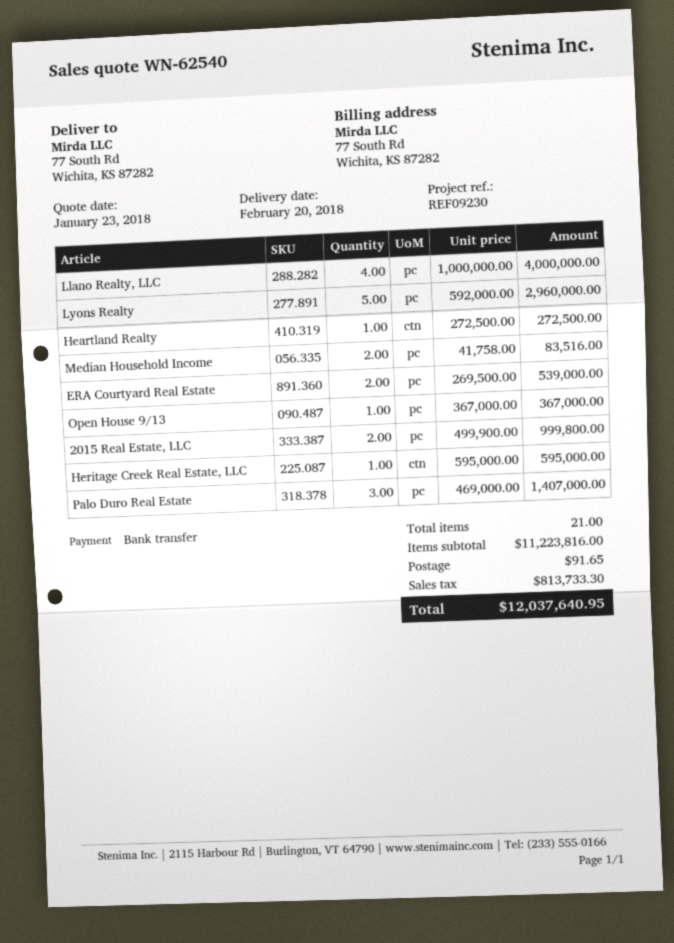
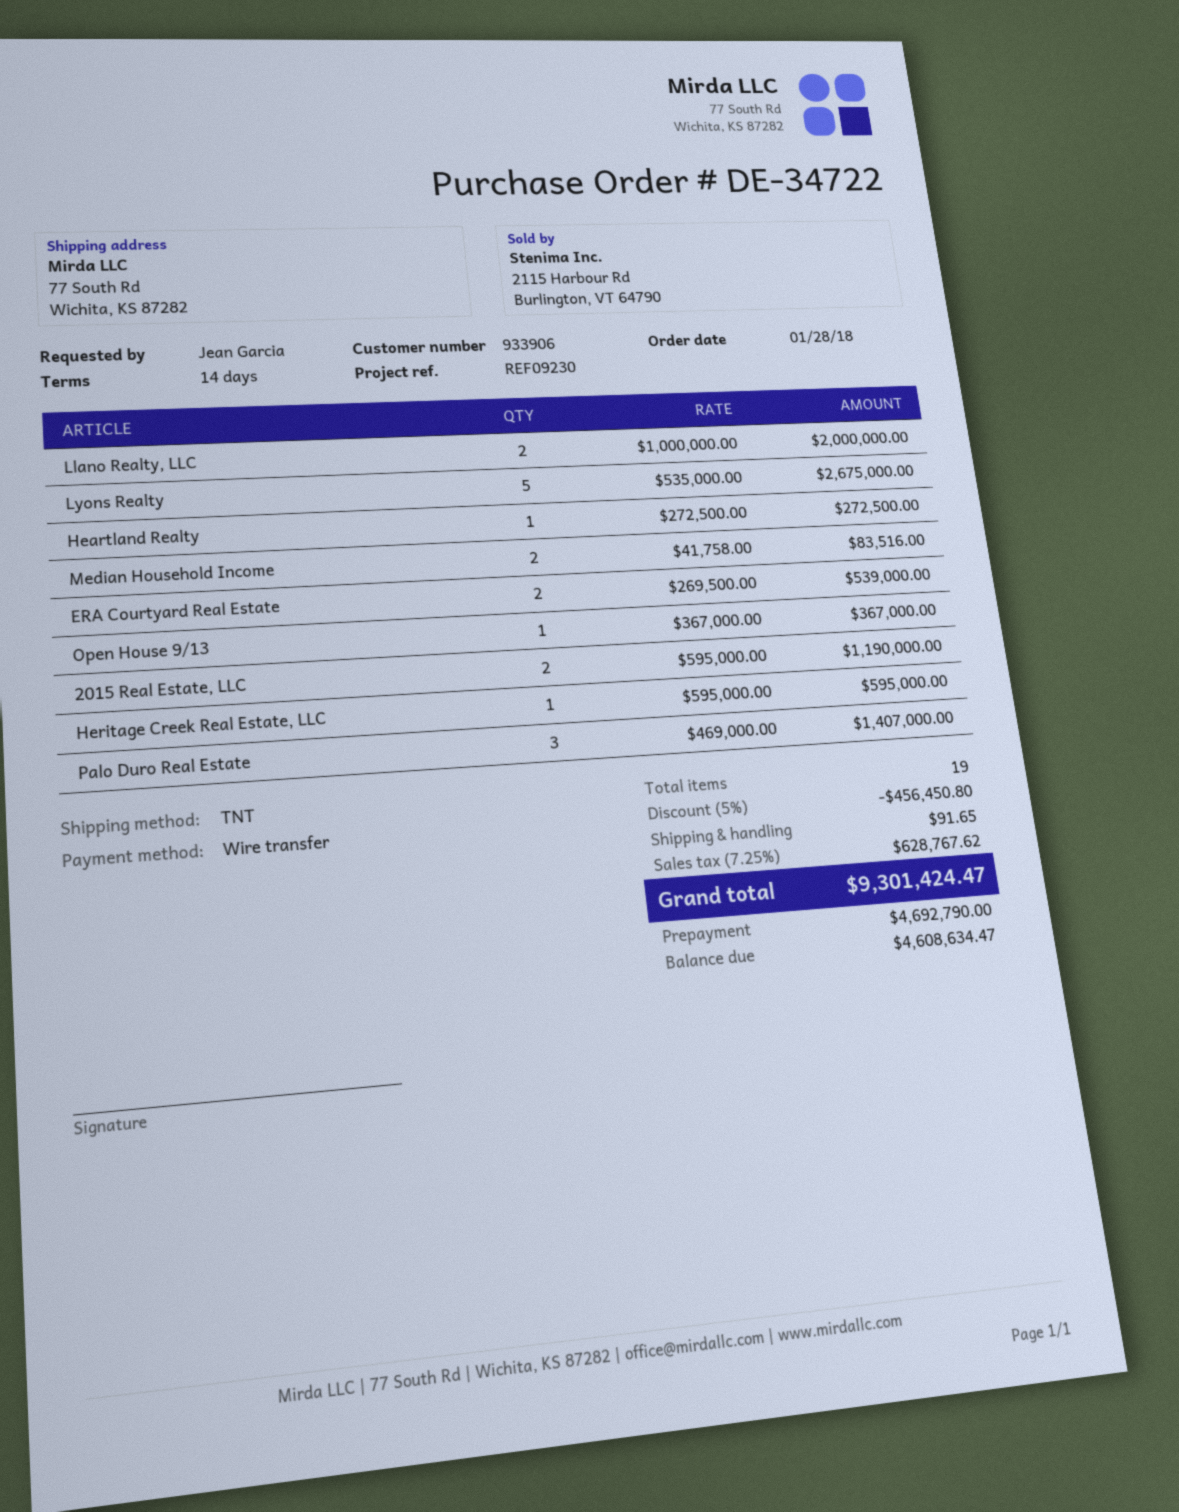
Llano Realty, LLC: 4 x 1000000.00 = 4000000.00 -> 2 x 1000000.00 = 2000000.00
Lyons Realty: 5 x 592000.00 = 2960000.00 -> 5 x 535000.00 = 2675000.00
2015 Real Estate, LLC: 2 x 499900.00 = 999800.00 -> 2 x 595000.00 = 1190000.00
total quantity: 21 -> 19
discount: none -> 5% = 456450.80
tax: 813733.30 -> 628767.62
total: 12037640.95 -> 9301424.47

